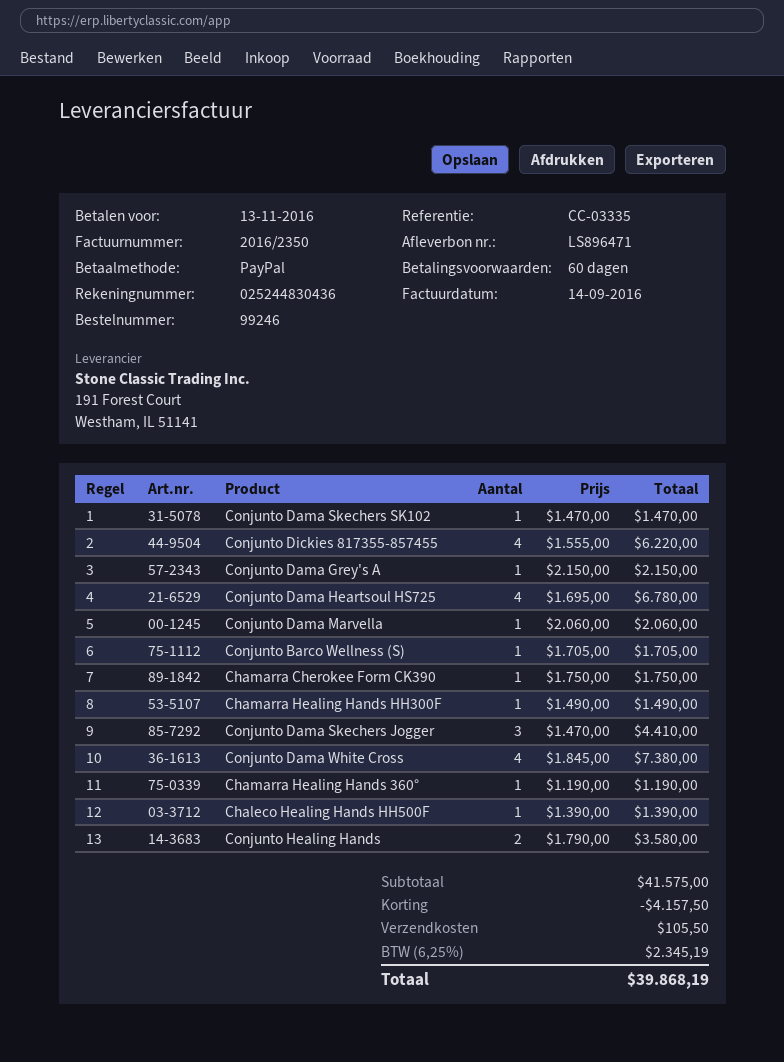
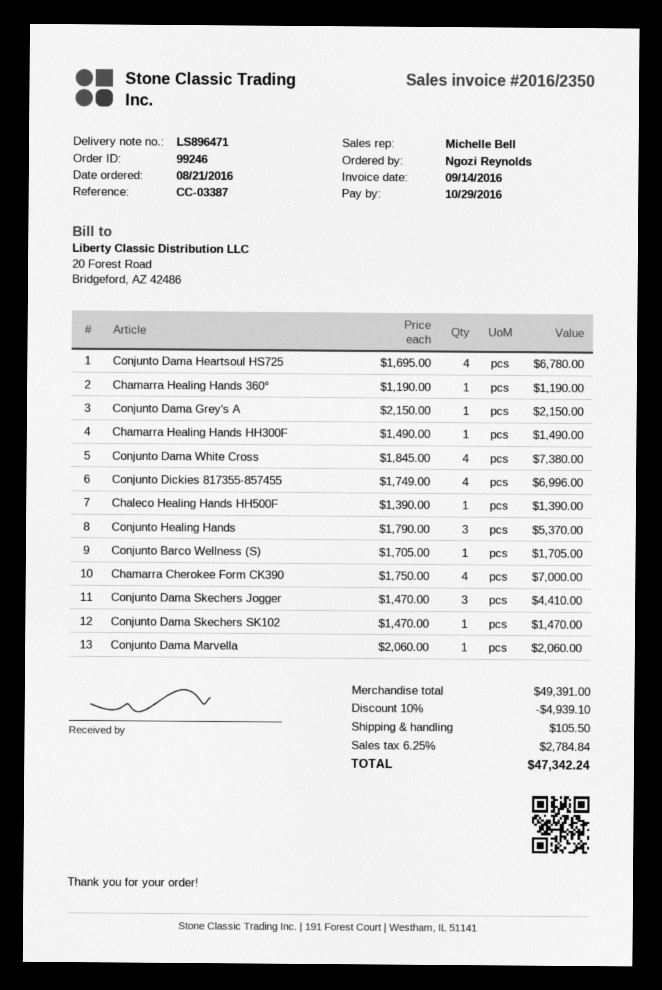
due date: 2016-11-13 -> 2016-10-29
reference: CC-03335 -> CC-03387
Conjunto Dickies 817355-857455: 4 x 1555.00 = 6220.00 -> 4 x 1749.00 = 6996.00
Chamarra Cherokee Form CK390: 1 x 1750.00 = 1750.00 -> 4 x 1750.00 = 7000.00
Conjunto Healing Hands: 2 x 1790.00 = 3580.00 -> 3 x 1790.00 = 5370.00
subtotal: 41575.00 -> 49391.00
discount: 4157.50 -> 4939.10
tax: 6.25% = 2345.19 -> 6.25% = 2784.84
total: 39868.19 -> 47342.24

